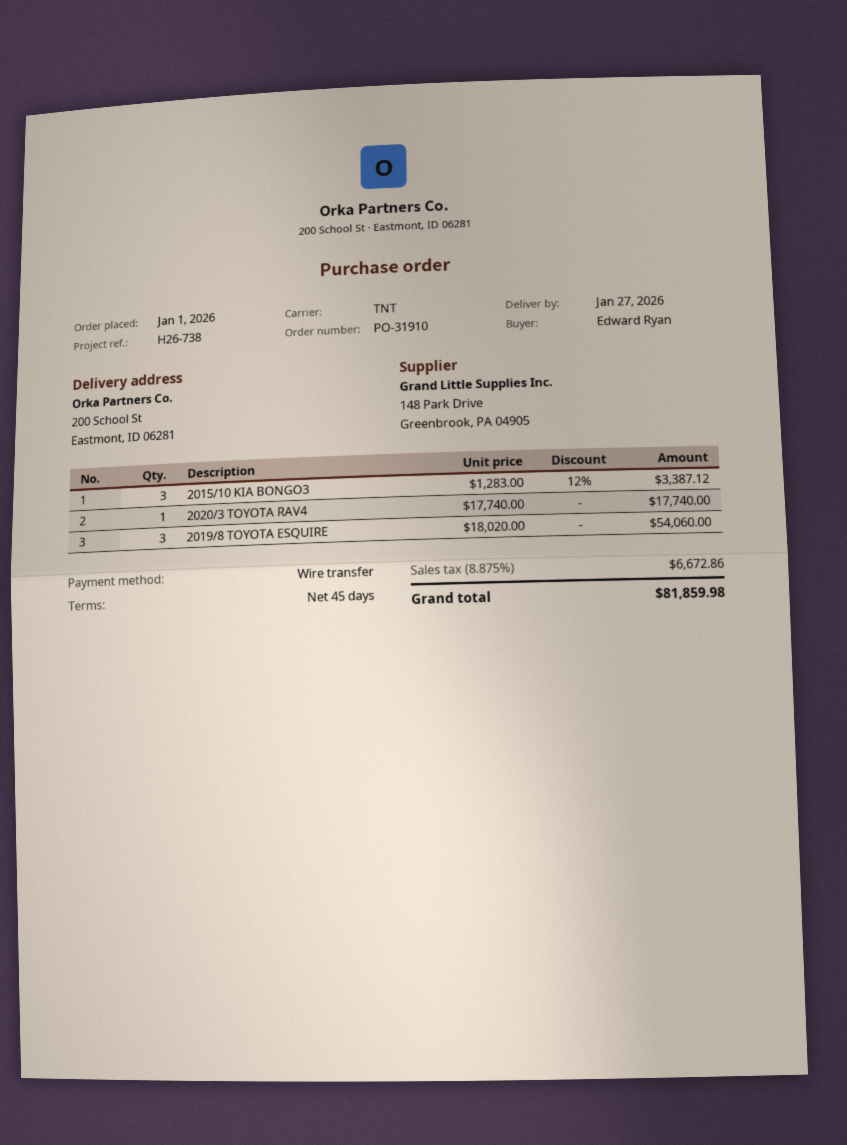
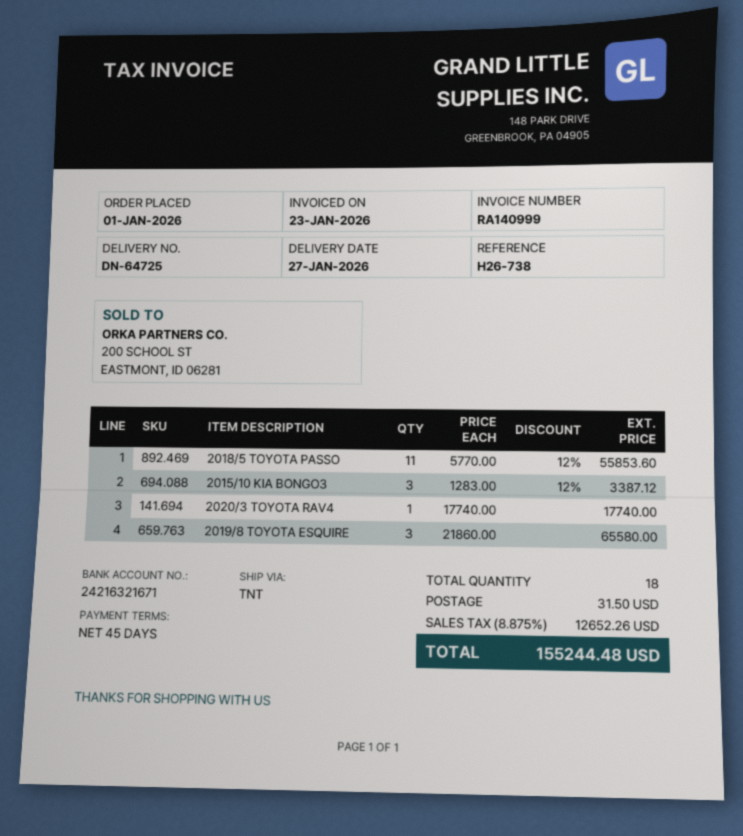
2019/8 TOYOTA ESQUIRE: 3 x 18020.00 = 54060.00 -> 3 x 21860.00 = 65580.00
2018/5 TOYOTA PASSO: none -> 11 x 5770.00 - 12% = 55853.60
shipping: none -> 31.50
tax: 8.875% = 6672.86 -> 8.875% = 12652.26
total: 81859.98 -> 155244.48

